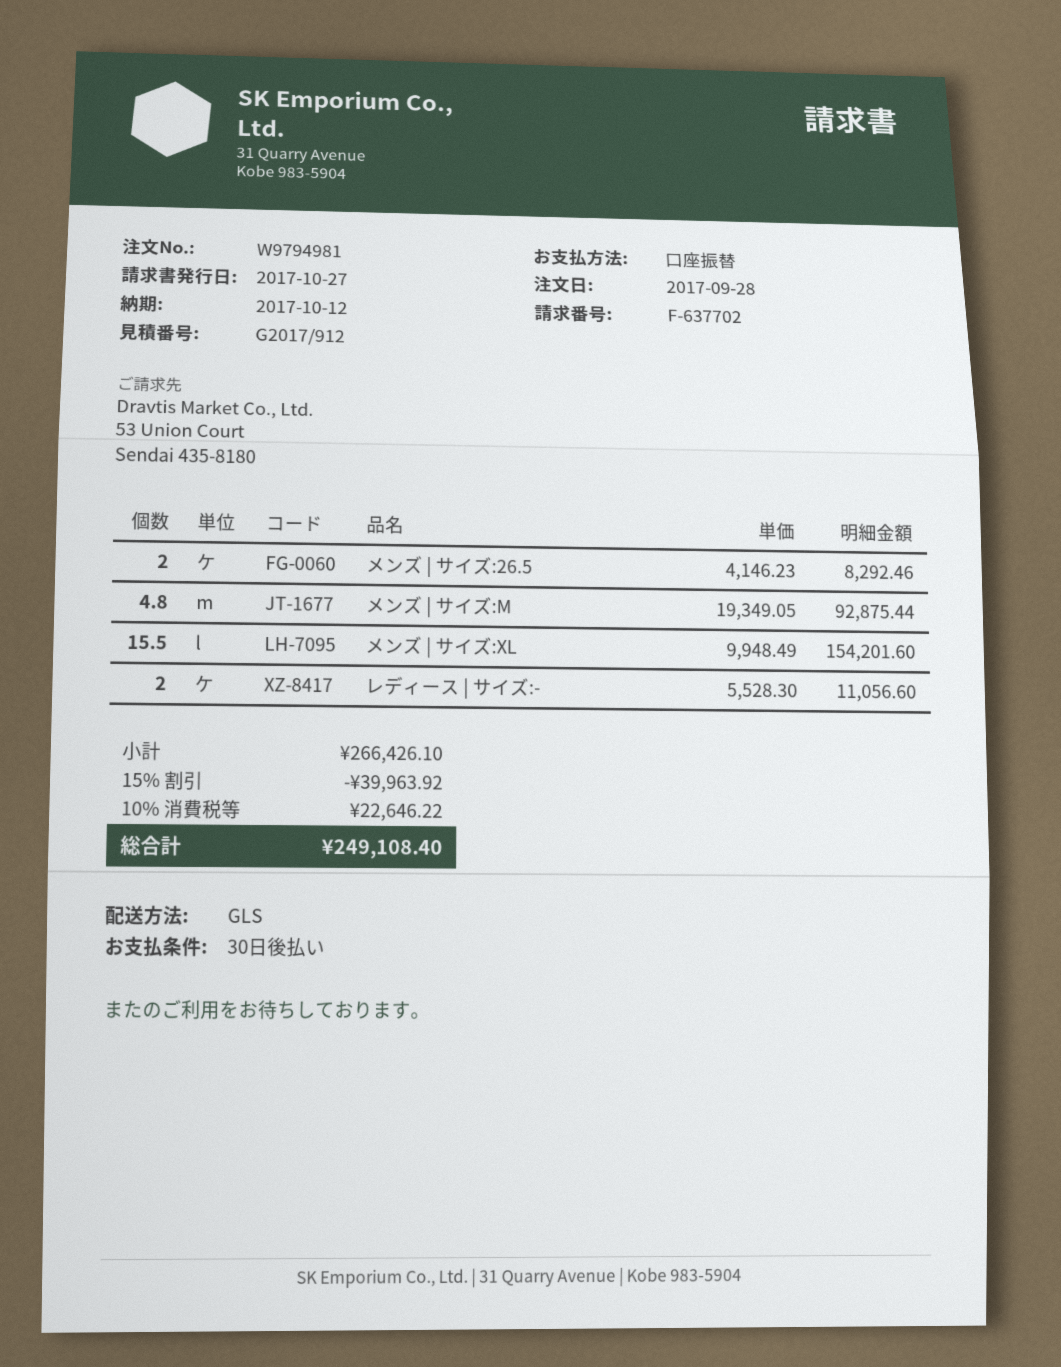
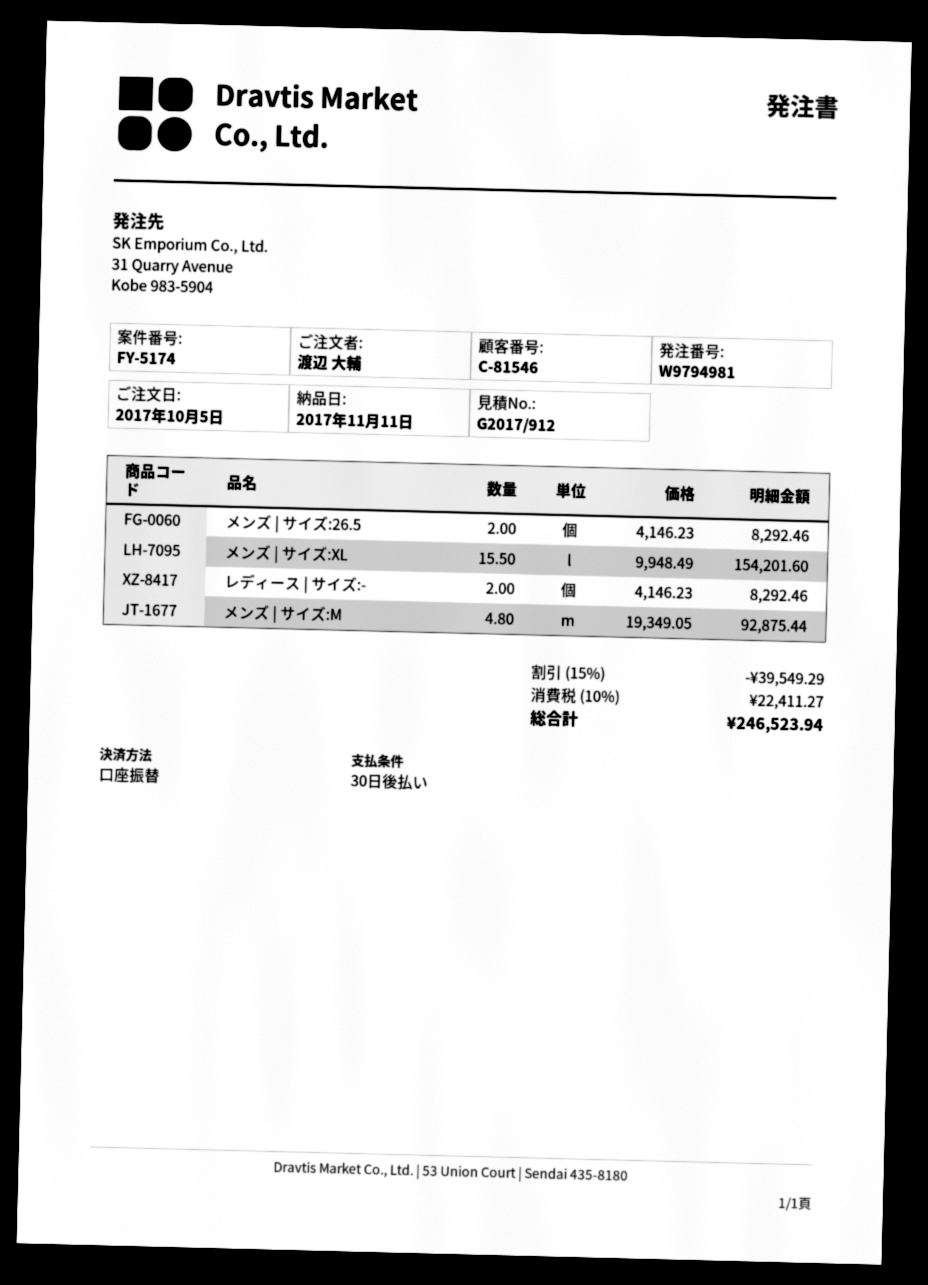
order date: 2017-09-28 -> 2017-10-05
delivery date: 2017-10-12 -> 2017-11-11
レディース | サイズ:-: 2 x 5528.30 = 11056.60 -> 2 x 4146.23 = 8292.46
discount: 15% = 39963.92 -> 15% = 39549.29
tax: 10% = 22646.22 -> 10% = 22411.27
total: 249108.40 -> 246523.94

